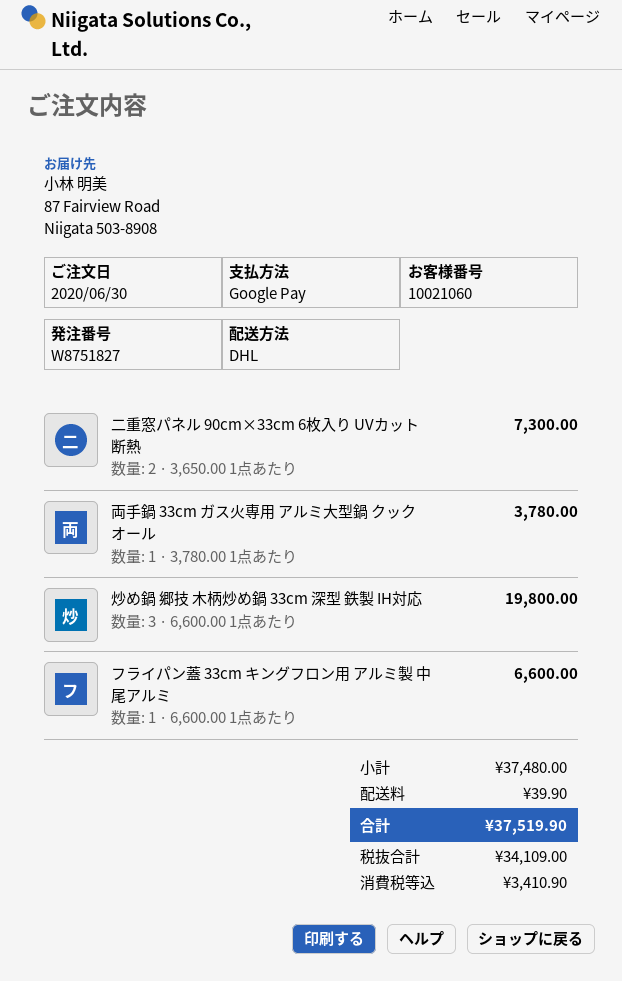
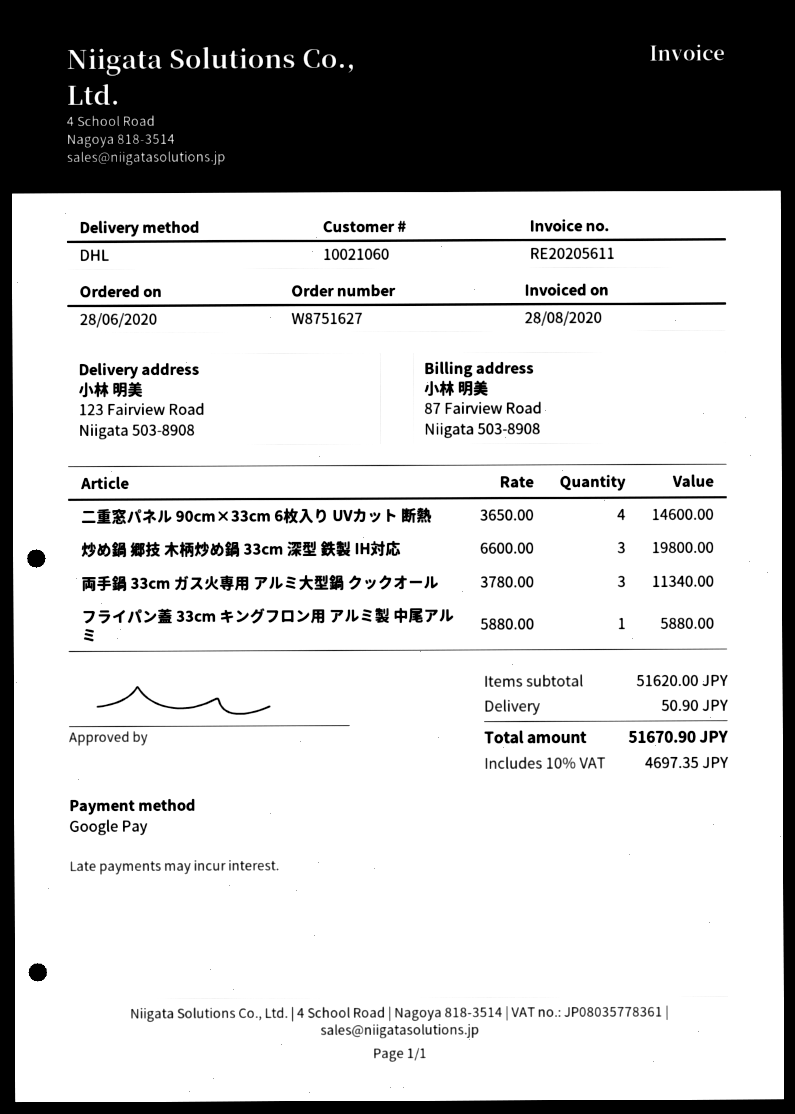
order number: W8751827 -> W8751627
order date: 2020-06-30 -> 2020-06-28
ship to: 87 Fairview Road, Niigata 503-8908 -> 123 Fairview Road, Niigata 503-8908
二重窓パネル 90cm×33cm 6枚入り UVカット 断熱: 2 x 3650.00 = 7300.00 -> 4 x 3650.00 = 14600.00
両手鍋 33cm ガス火専用 アルミ大型鍋 クックオール: 1 x 3780.00 = 3780.00 -> 3 x 3780.00 = 11340.00
フライパン蓋 33cm キングフロン用 アルミ製 中尾アルミ: 1 x 6600.00 = 6600.00 -> 1 x 5880.00 = 5880.00
subtotal: 37480.00 -> 51620.00
shipping: 39.90 -> 50.90
tax: 3410.90 -> 4697.35
total: 37519.90 -> 51670.90

